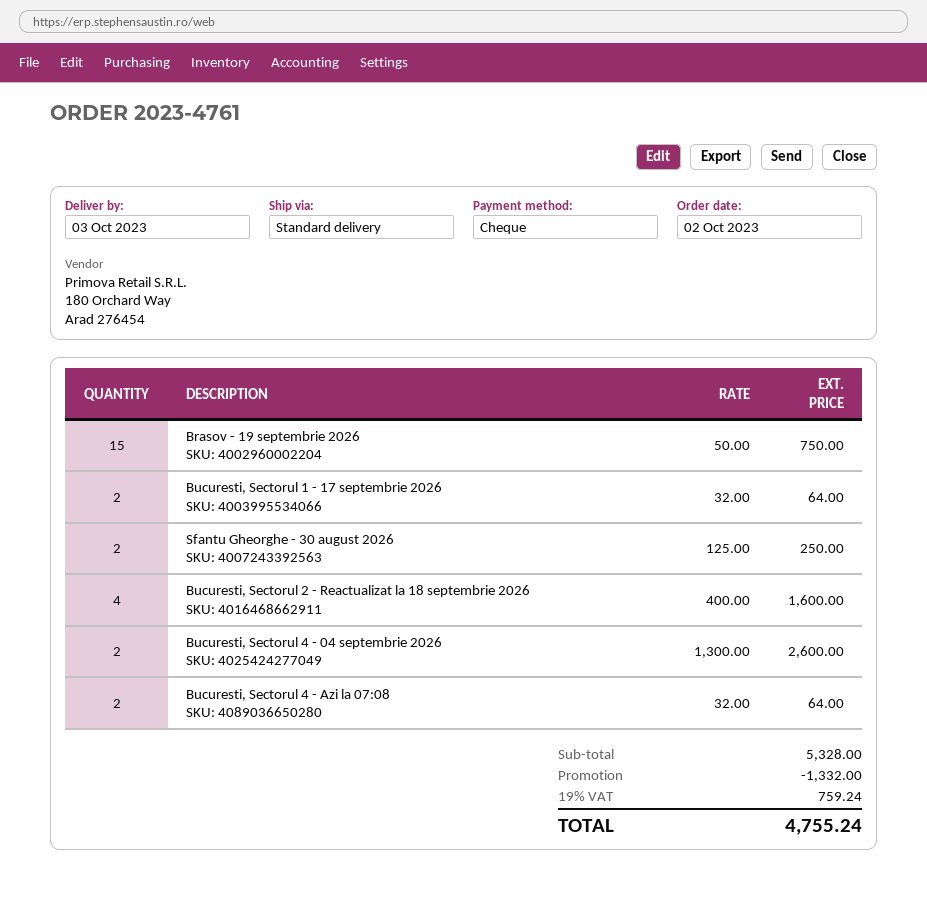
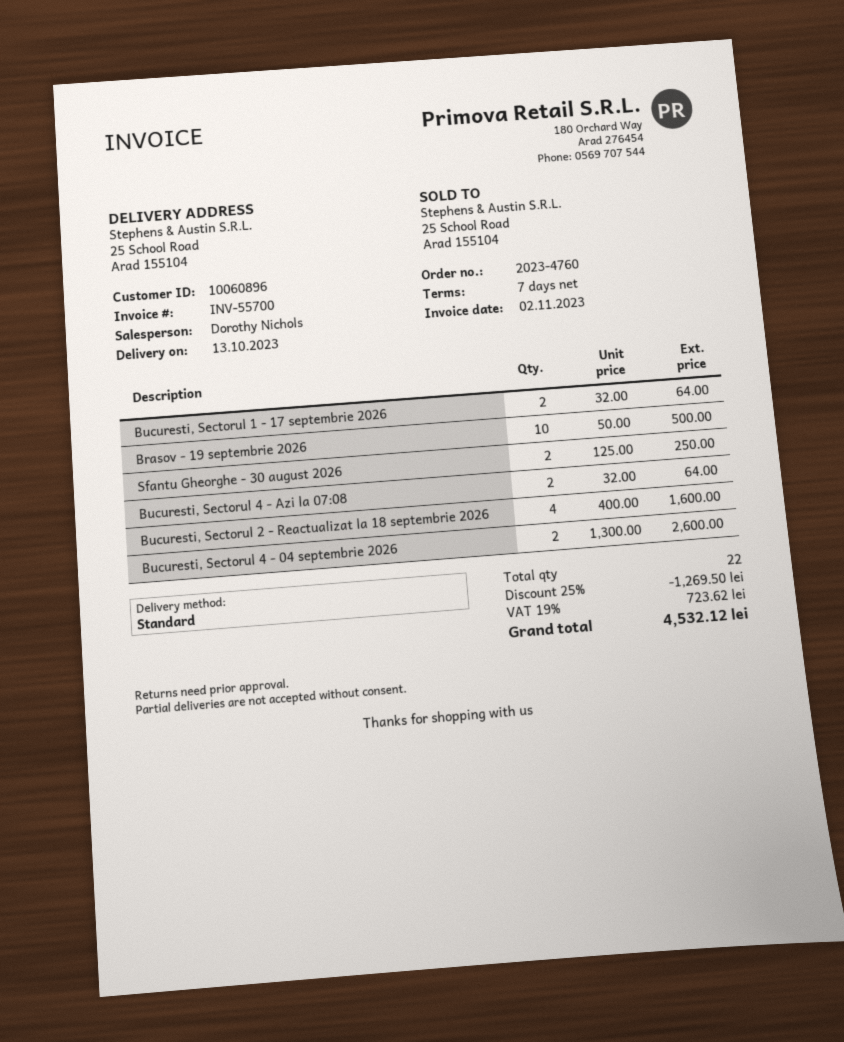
order number: 2023-4761 -> 2023-4760
delivery date: 2023-10-03 -> 2023-10-13
Brasov - 19 septembrie 2026: 15 x 50.00 = 750.00 -> 10 x 50.00 = 500.00
discount: 1332.00 -> 1269.50
tax: 19% = 759.24 -> 19% = 723.62
total: 4755.24 -> 4532.12

